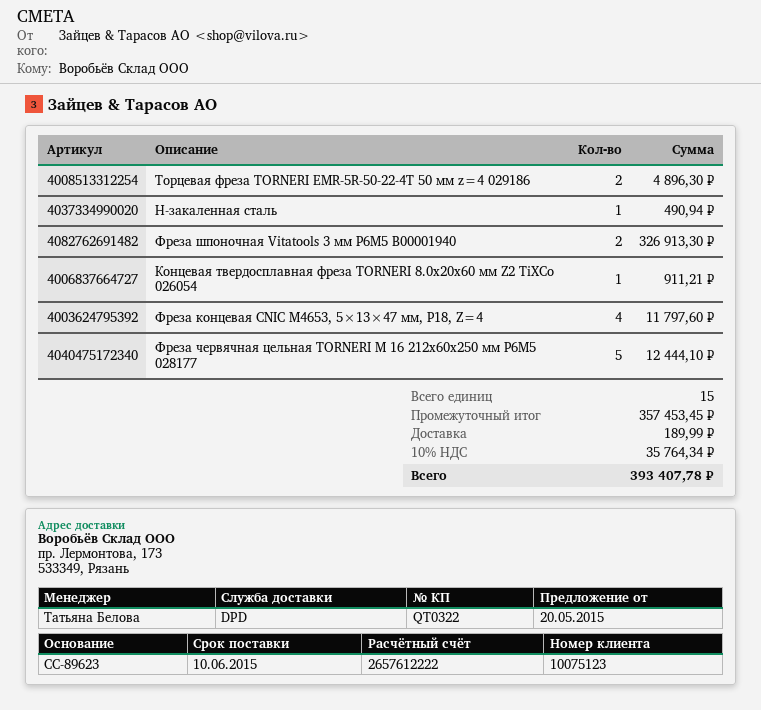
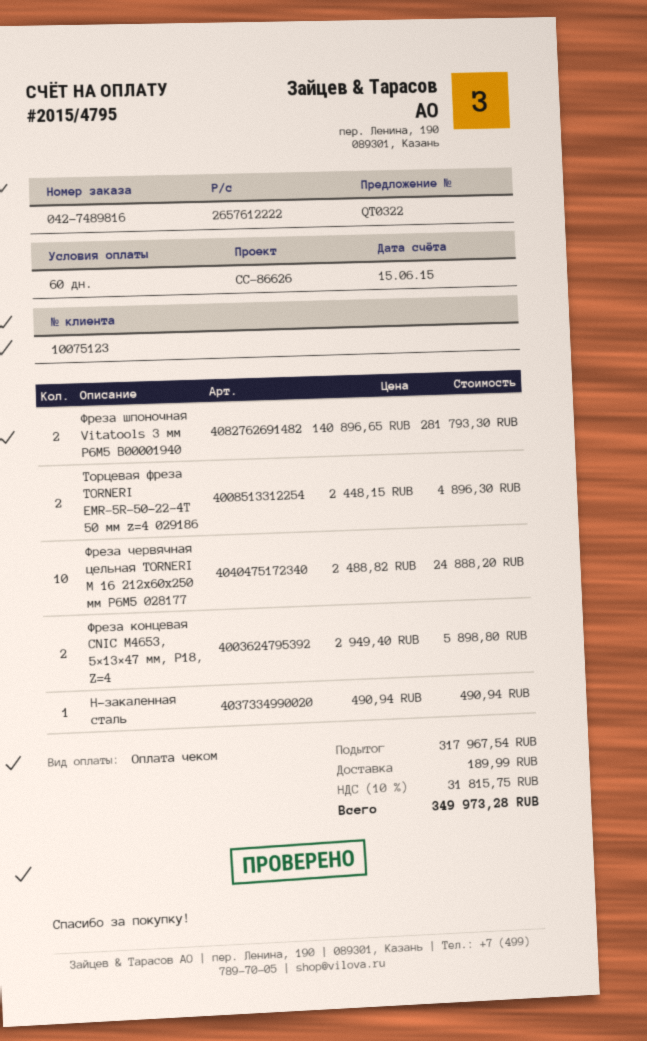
reference: CC-89623 -> CC-86626
Фреза шпоночная Vitatools 3 мм Р6М5 В00001940: 2 for 326913.30 -> 2 for 281793.30
Концевая твердосплавная фреза TORNERI 8.0x20x60 мм Z2 TiXCo 026054: 1 for 911.21 -> none
Фреза концевая CNIC М4653, 5×13×47 мм, Р18, Z=4: 4 for 11797.60 -> 2 for 5898.80
Фреза червячная цельная TORNERI M 16 212х60х250 мм Р6М5 028177: 5 for 12444.10 -> 10 for 24888.20
subtotal: 357453.45 -> 317967.54
tax: 10% = 35764.34 -> 10% = 31815.75
total: 393407.78 -> 349973.28

